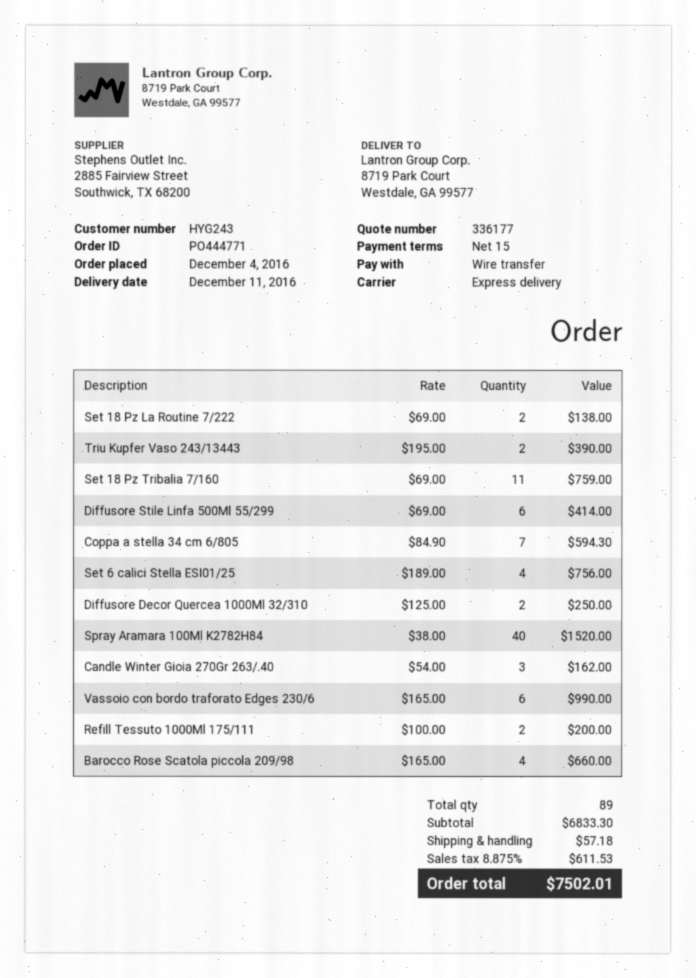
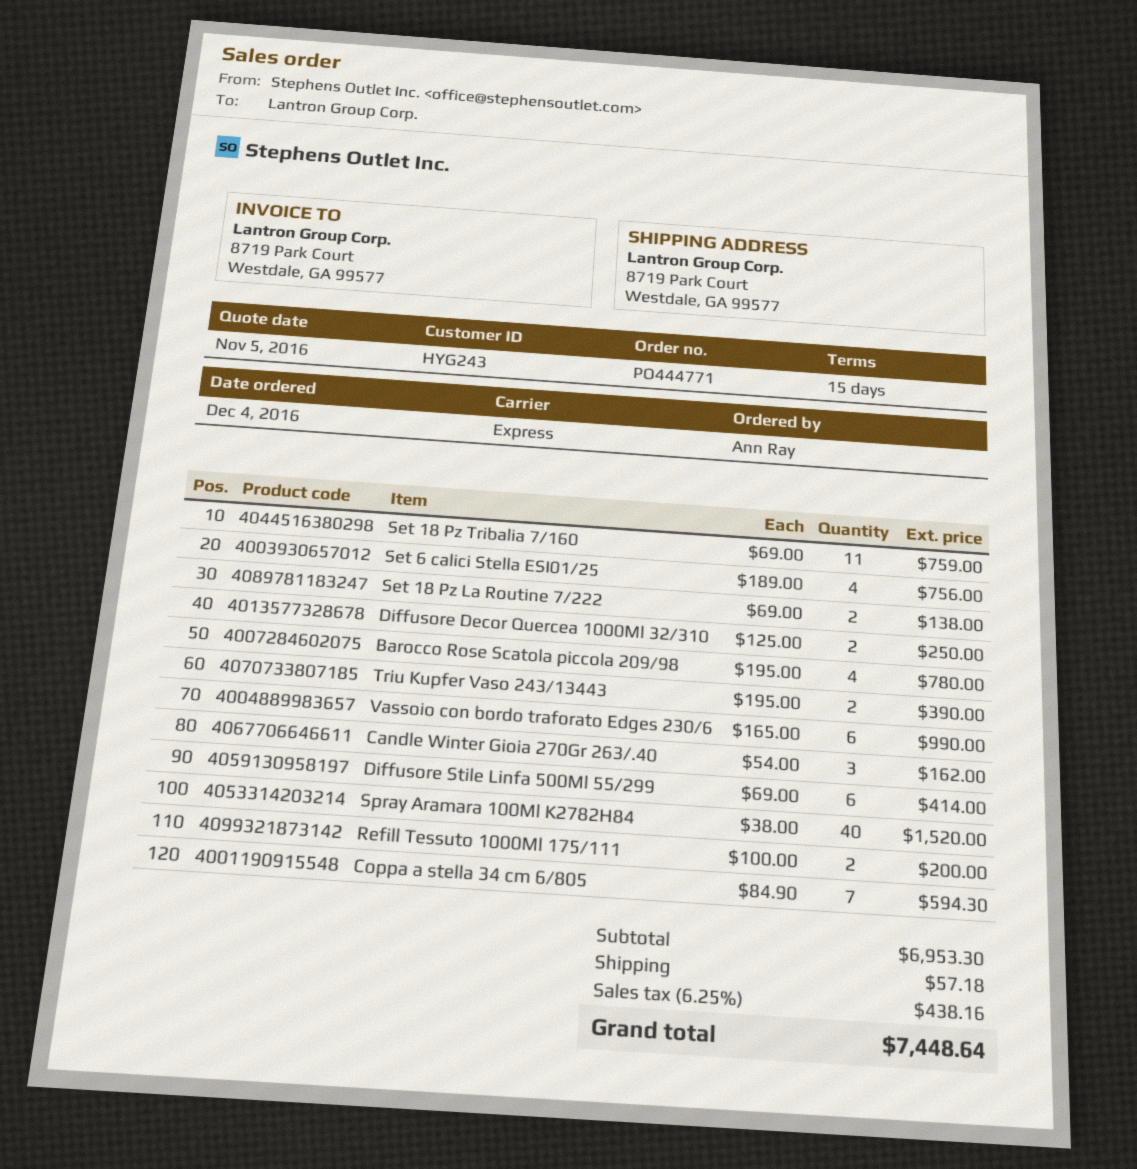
Barocco Rose Scatola piccola 209/98: 4 x 165.00 = 660.00 -> 4 x 195.00 = 780.00
subtotal: 6833.30 -> 6953.30
tax: 8.875% = 611.53 -> 6.25% = 438.16
total: 7502.01 -> 7448.64

